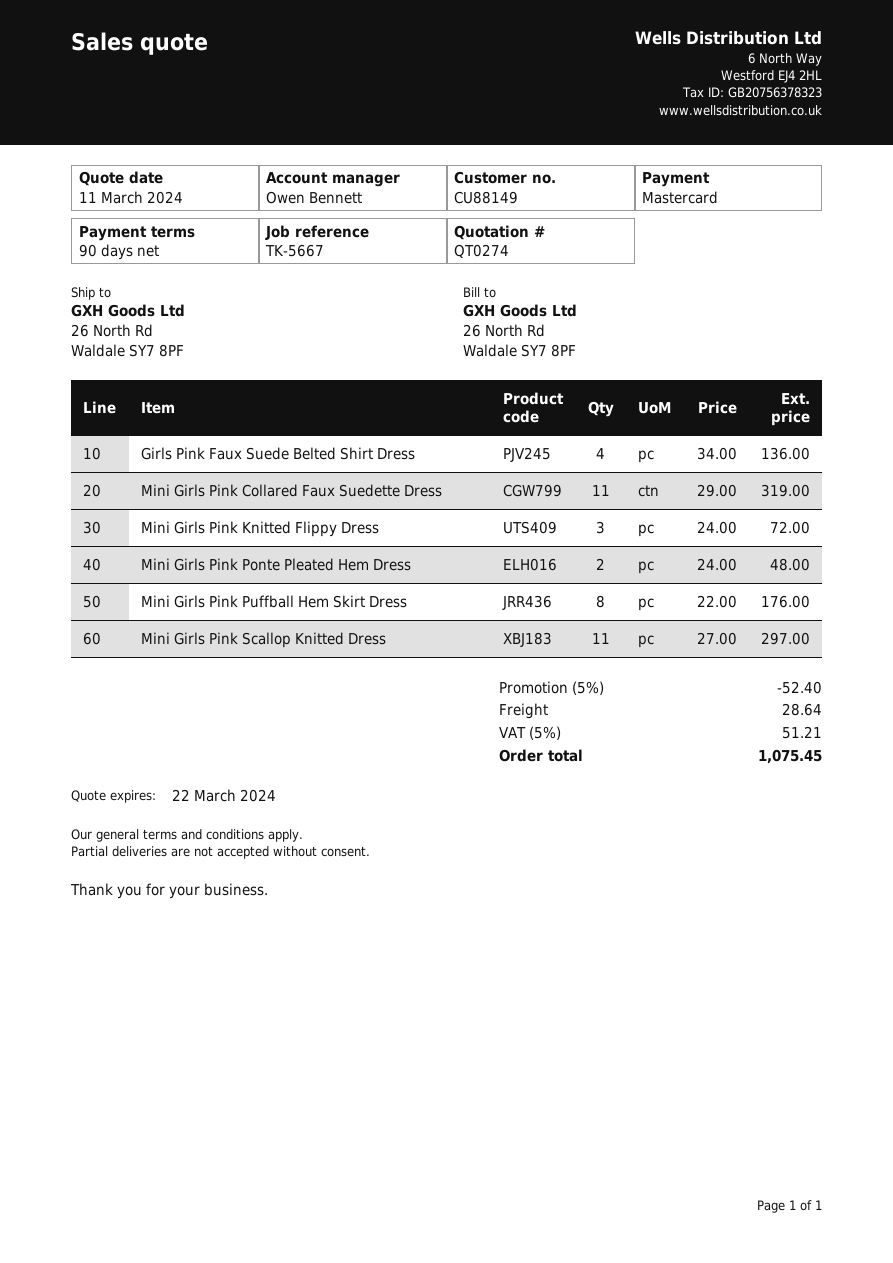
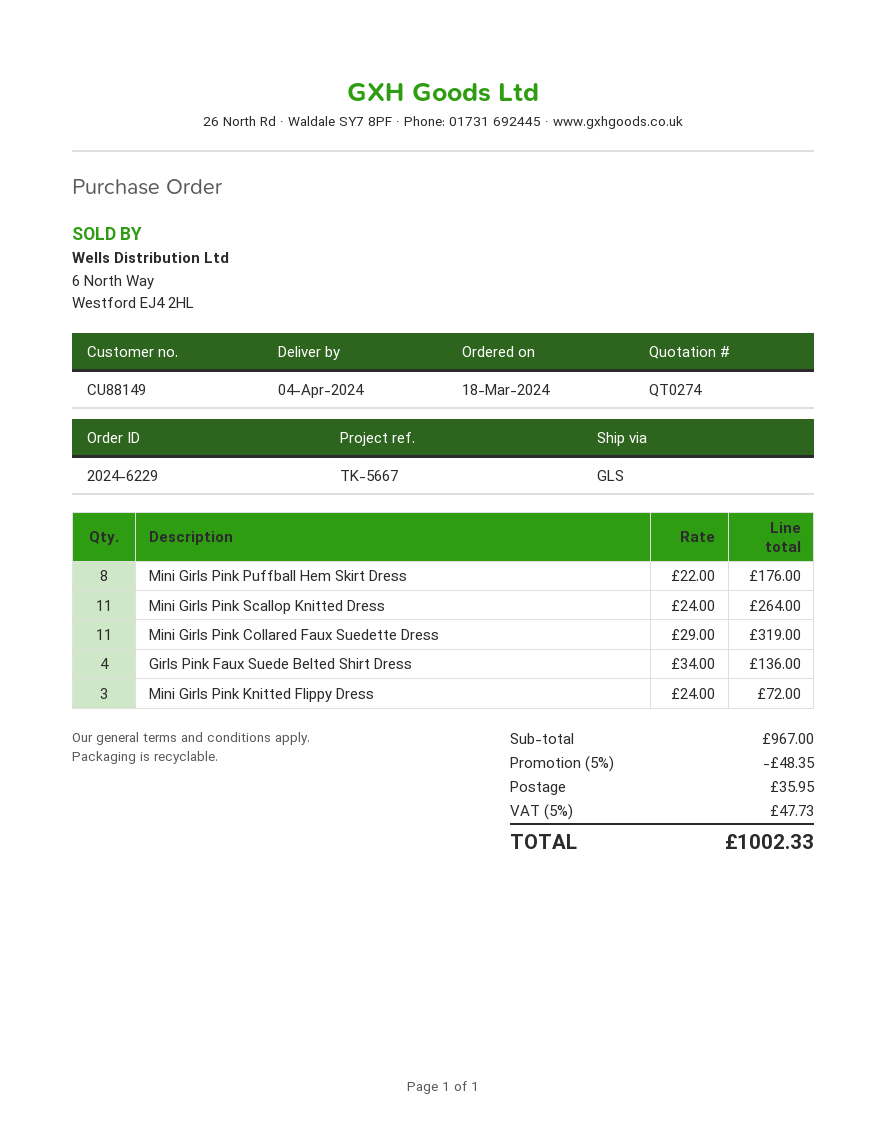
Mini Girls Pink Ponte Pleated Hem Dress: 2 x 24.00 = 48.00 -> none
Mini Girls Pink Scallop Knitted Dress: 11 x 27.00 = 297.00 -> 11 x 24.00 = 264.00
discount: 5% = 52.40 -> 5% = 48.35
shipping: 28.64 -> 35.95
tax: 5% = 51.21 -> 5% = 47.73
total: 1075.45 -> 1002.33

